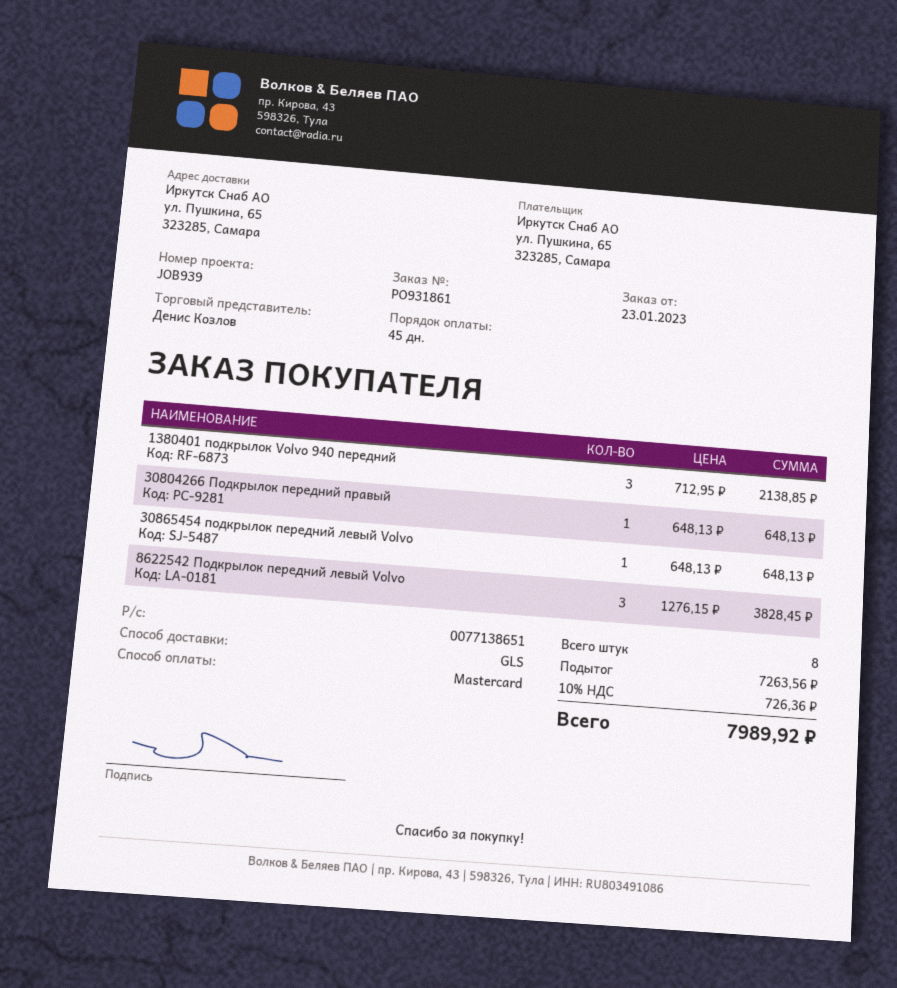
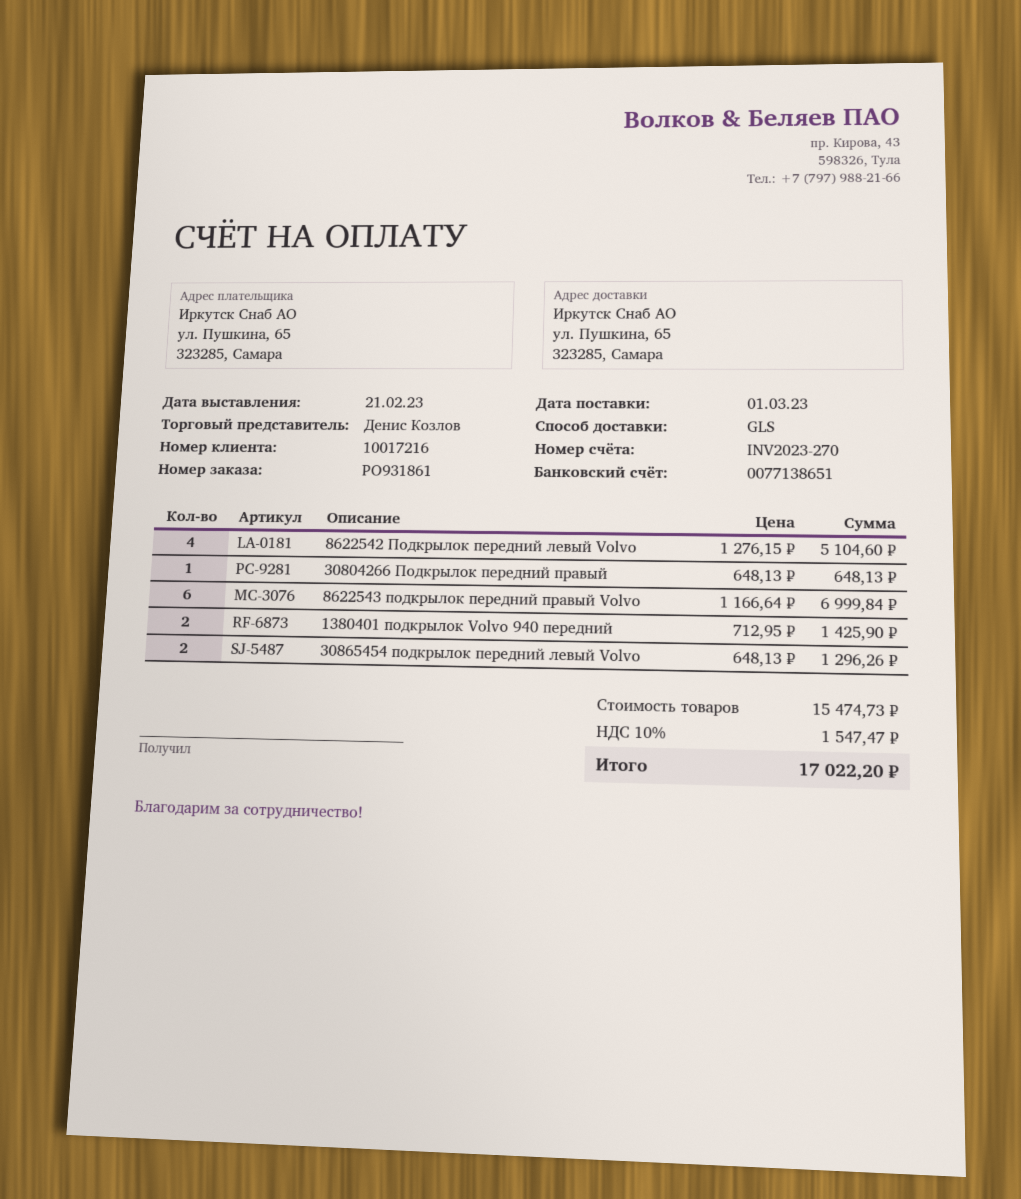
1380401 подкрылок Volvo 940 передний: 3 x 712.95 = 2138.85 -> 2 x 712.95 = 1425.90
30865454 подкрылок передний левый Volvo: 1 x 648.13 = 648.13 -> 2 x 648.13 = 1296.26
8622542 Подкрылок передний левый Volvo: 3 x 1276.15 = 3828.45 -> 4 x 1276.15 = 5104.60
8622543 подкрылок передний правый Volvo: none -> 6 x 1166.64 = 6999.84
subtotal: 7263.56 -> 15474.73
tax: 10% = 726.36 -> 10% = 1547.47
total: 7989.92 -> 17022.20

